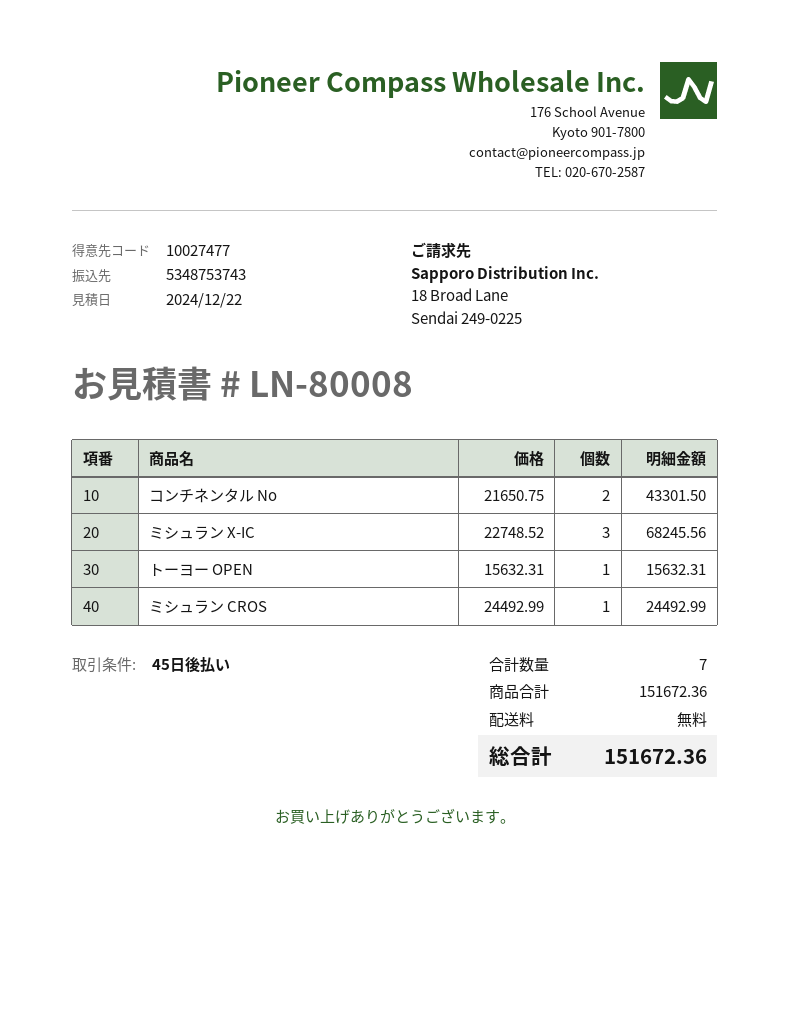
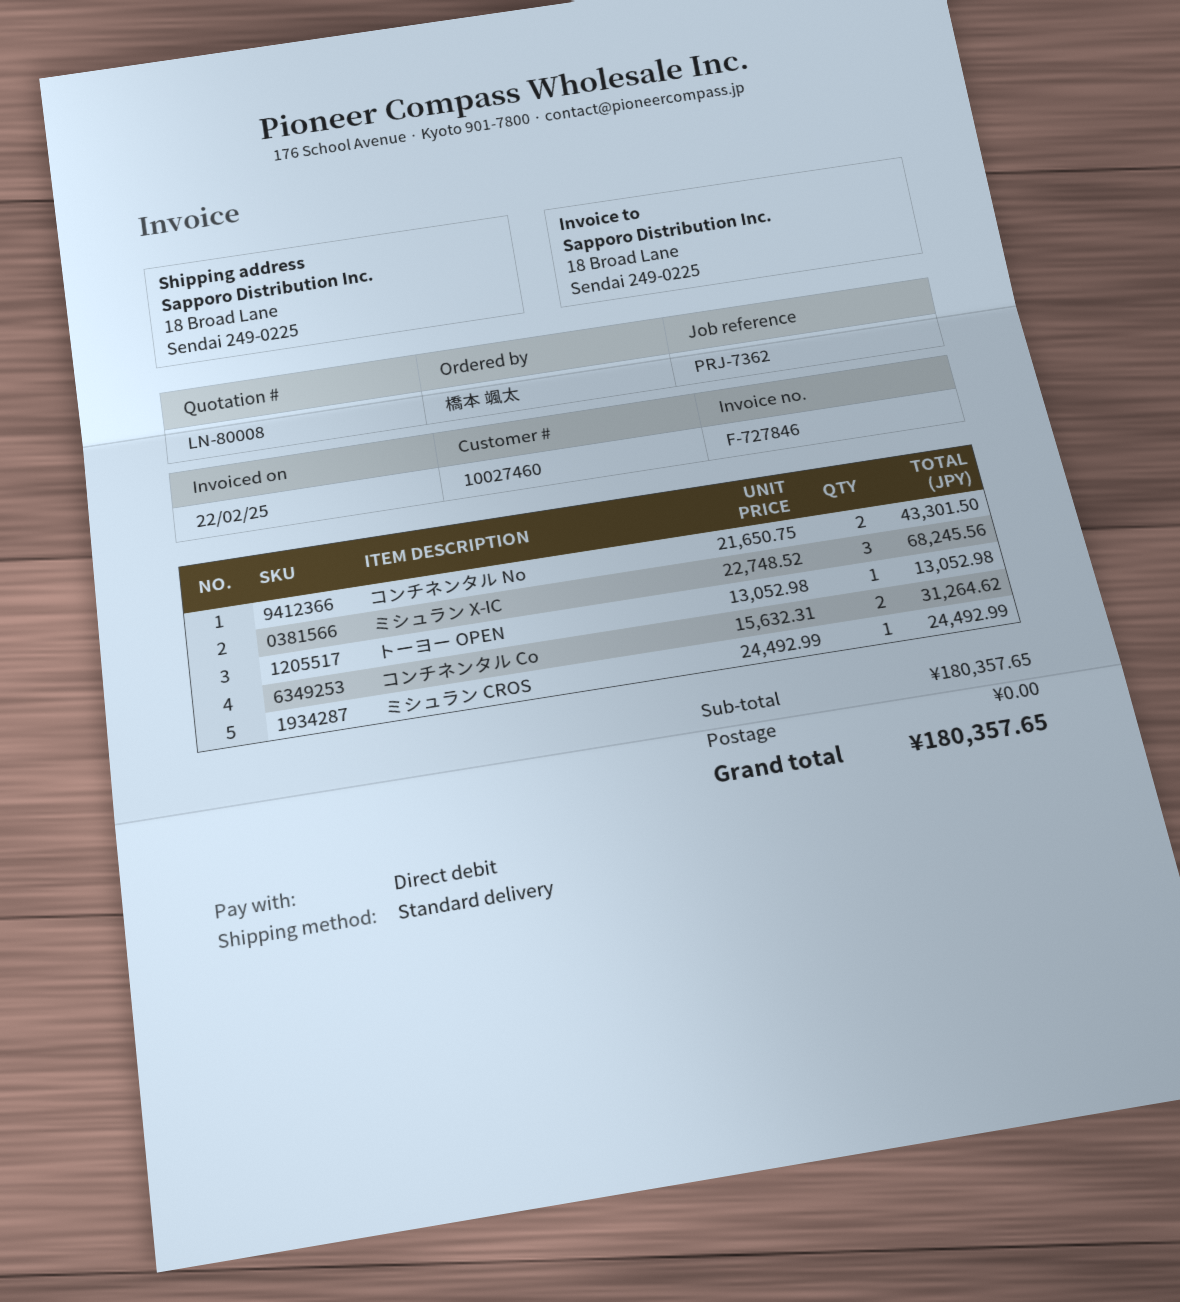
customer number: 10027477 -> 10027460
トーヨー OPEN: 1 x 15632.31 = 15632.31 -> 1 x 13052.98 = 13052.98
コンチネンタル Co: none -> 2 x 15632.31 = 31264.62
subtotal: 151672.36 -> 180357.65
total: 151672.36 -> 180357.65

